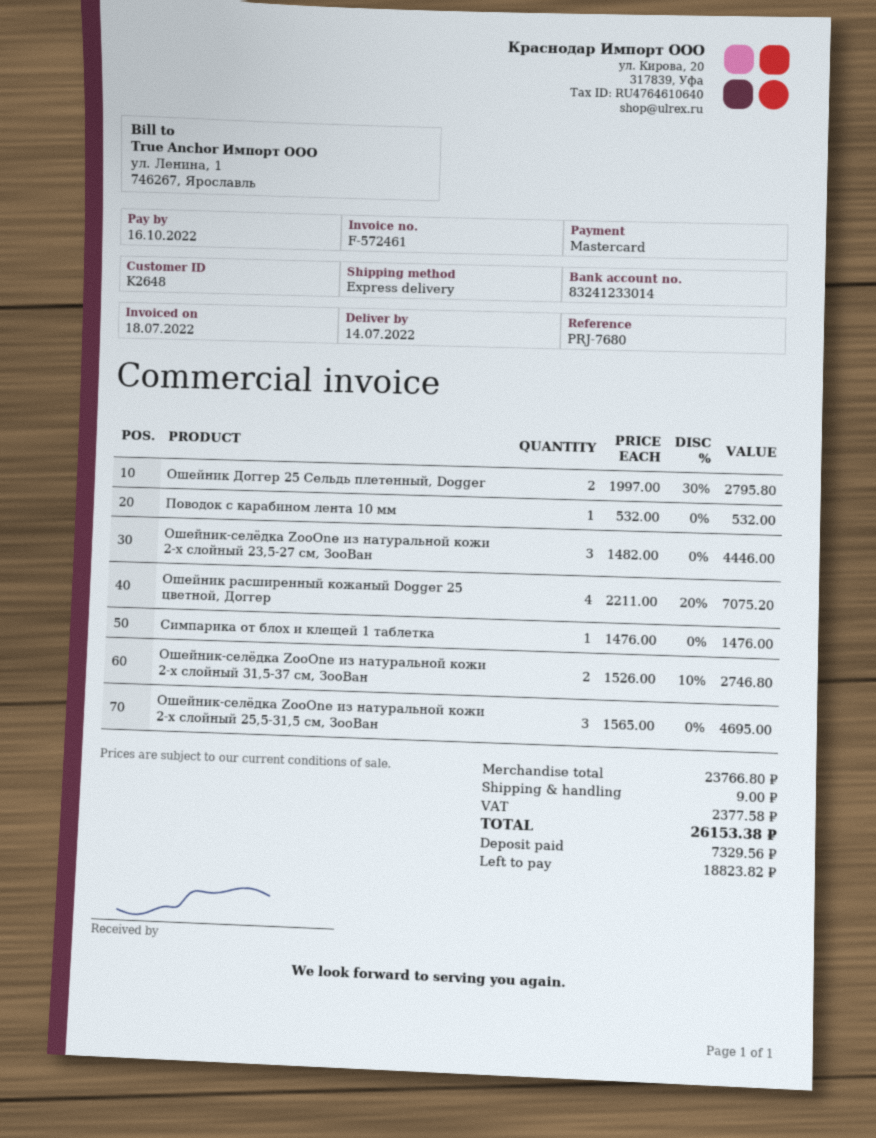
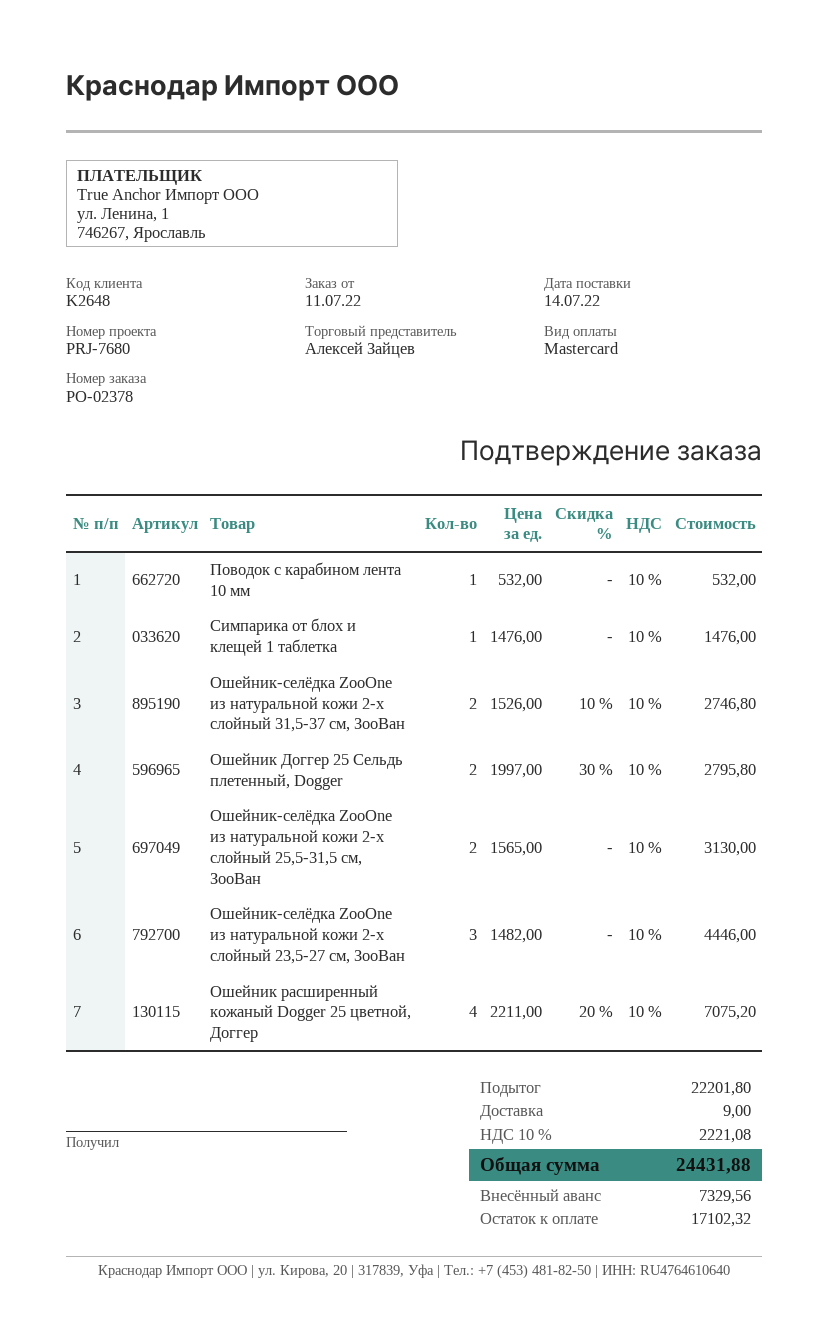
Ошейник-селёдка ZooOne из натуральной кожи 2-х слойный 25,5-31,5 см, ЗооВан: 3 x 1565.00 = 4695.00 -> 2 x 1565.00 = 3130.00
subtotal: 23766.80 -> 22201.80
tax: 2377.58 -> 2221.08
total: 26153.38 -> 24431.88
balance: 18823.82 -> 17102.32

